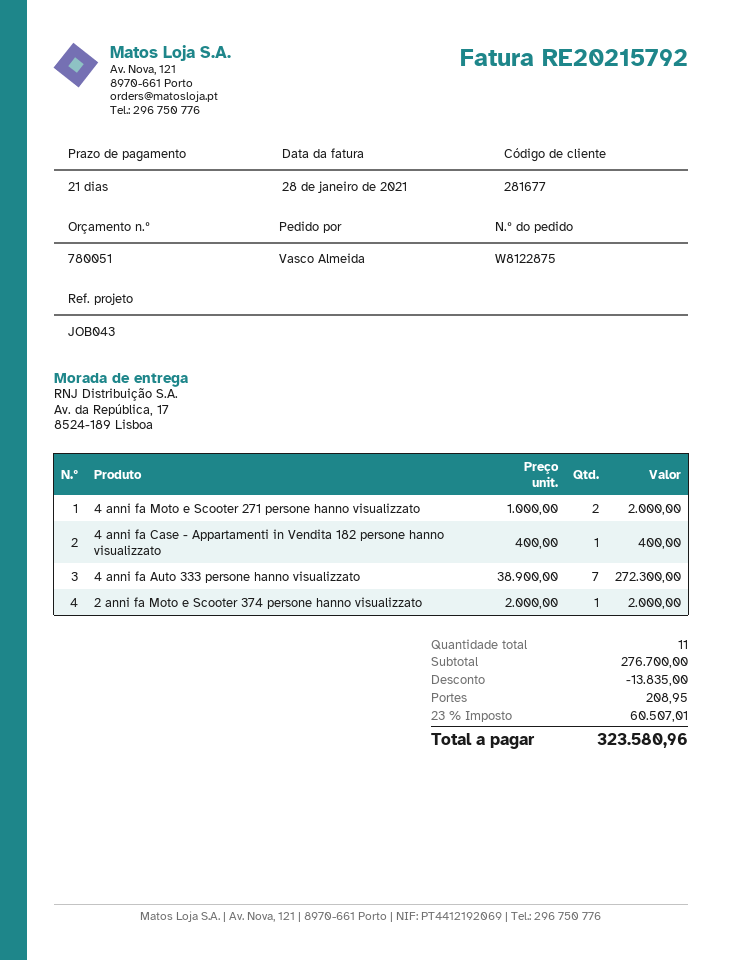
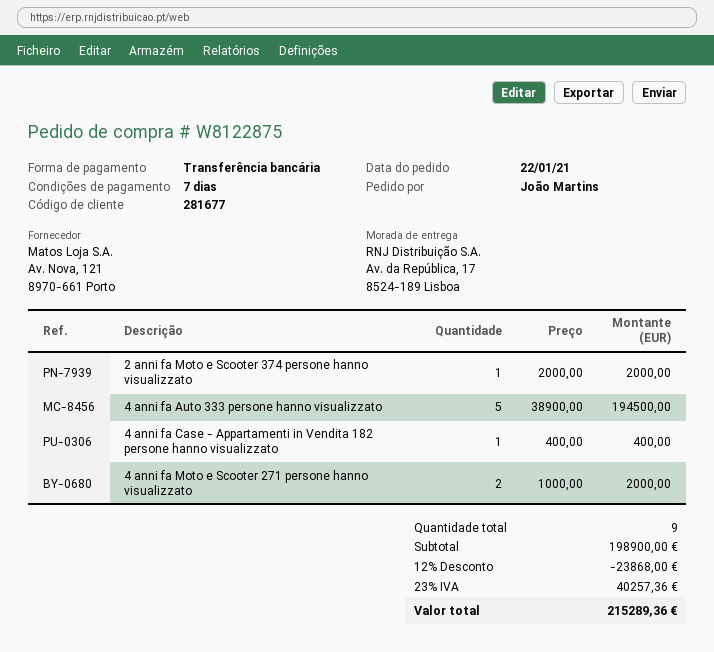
payment terms: 21 days -> 7 days
ordered by: Vasco Almeida -> João Martins
4 anni fa Auto 333 persone hanno visualizzato: 7 x 38900.00 = 272300.00 -> 5 x 38900.00 = 194500.00
total quantity: 11 -> 9
subtotal: 276700.00 -> 198900.00
discount: 13835.00 -> 23868.00
shipping: 208.95 -> none
tax: 23% = 60507.01 -> 23% = 40257.36
total: 323580.96 -> 215289.36

